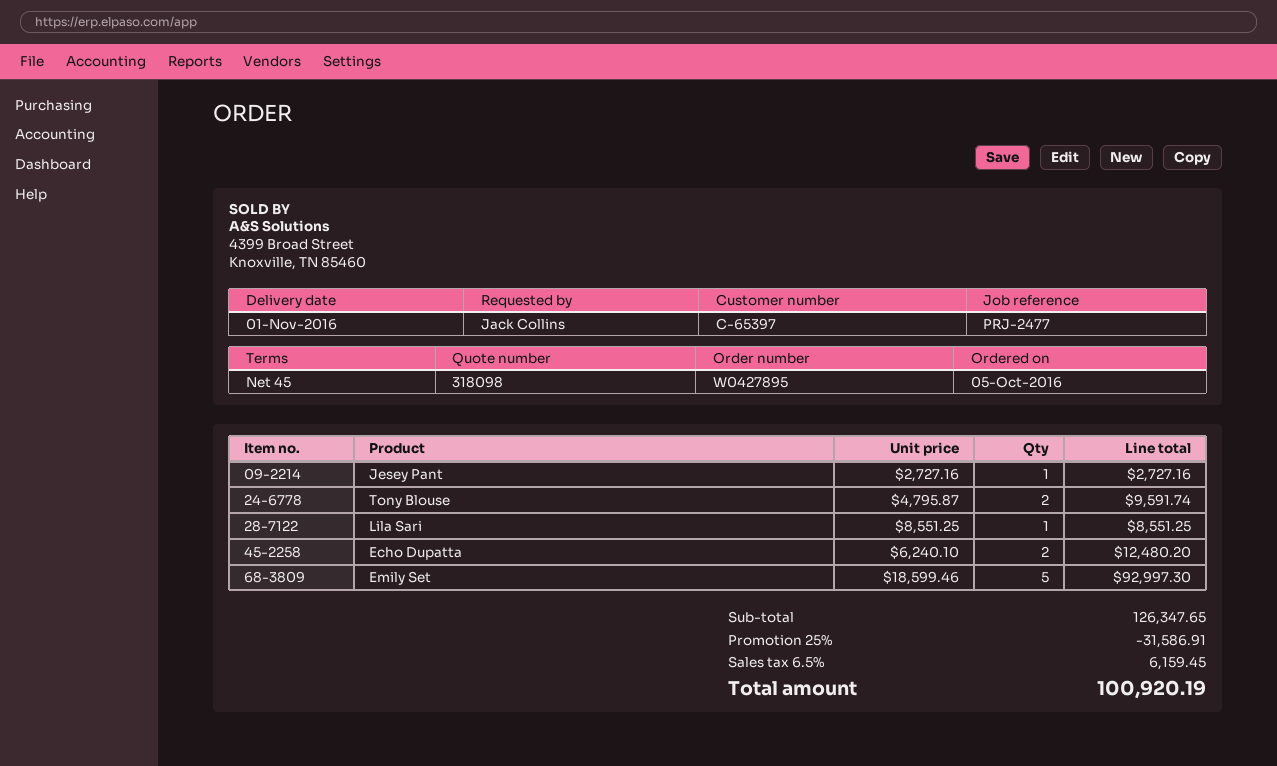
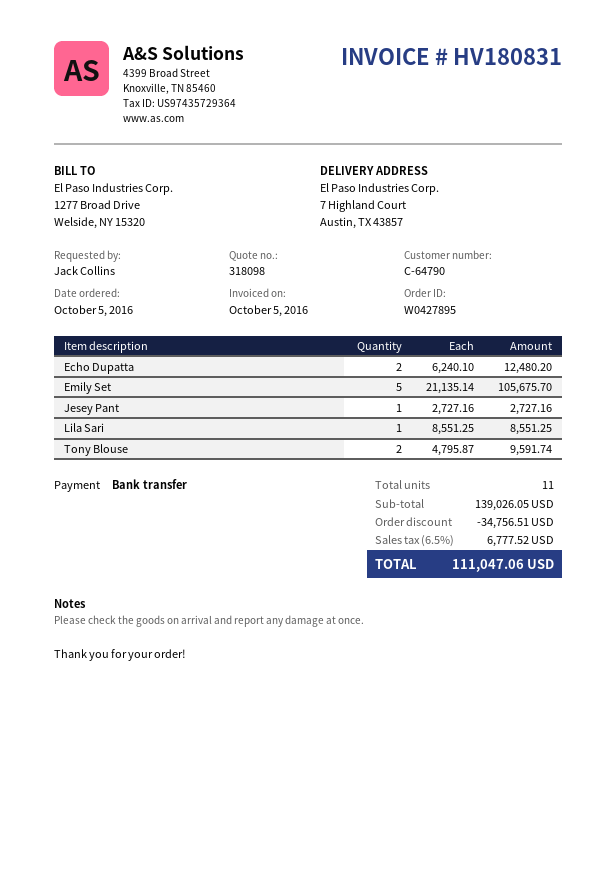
customer number: C-65397 -> C-64790
Emily Set: 5 x 18599.46 = 92997.30 -> 5 x 21135.14 = 105675.70
subtotal: 126347.65 -> 139026.05
discount: 31586.91 -> 34756.51
tax: 6.5% = 6159.45 -> 6.5% = 6777.52
total: 100920.19 -> 111047.06

